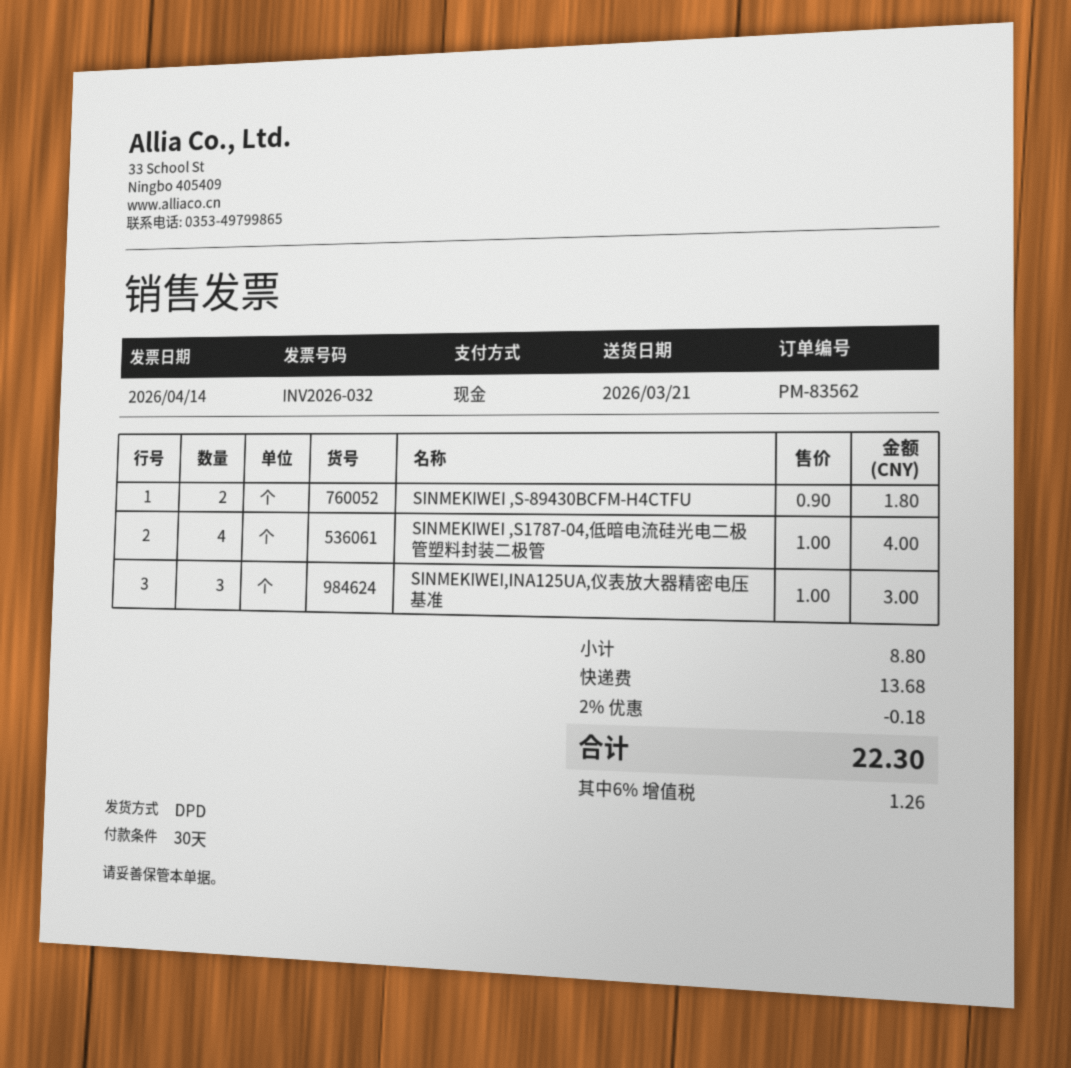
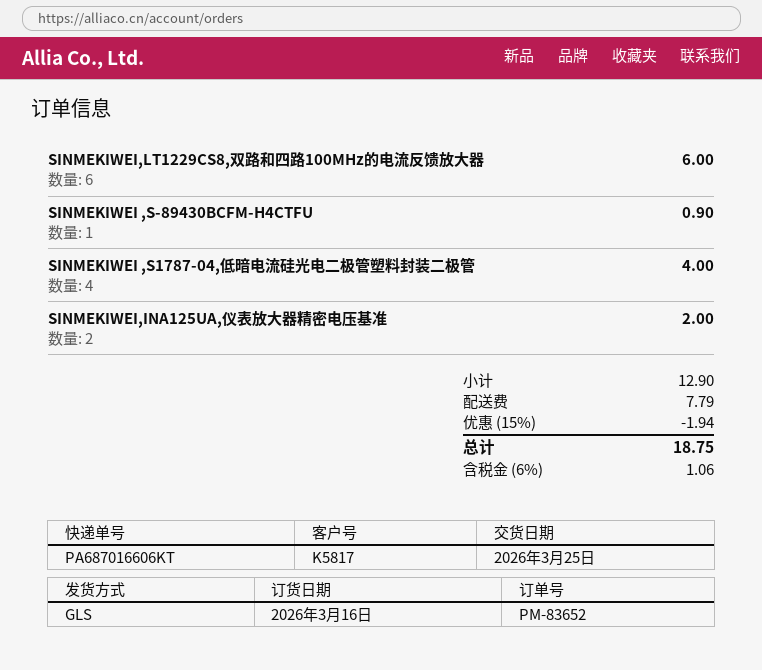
order number: PM-83562 -> PM-83652
delivery date: 2026-03-21 -> 2026-03-25
shipping method: DPD -> GLS
SINMEKIWEI ,S-89430BCFM-H4CTFU: 2 for 1.80 -> 1 for 0.90
SINMEKIWEI,INA125UA,仪表放大器精密电压基准: 3 for 3.00 -> 2 for 2.00
SINMEKIWEI,LT1229CS8,双路和四路100MHz的电流反馈放大器: none -> 6 for 6.00
subtotal: 8.80 -> 12.90
discount: 2% = 0.18 -> 15% = 1.94
shipping: 13.68 -> 7.79
tax: 6% = 1.26 -> 6% = 1.06
total: 22.30 -> 18.75

